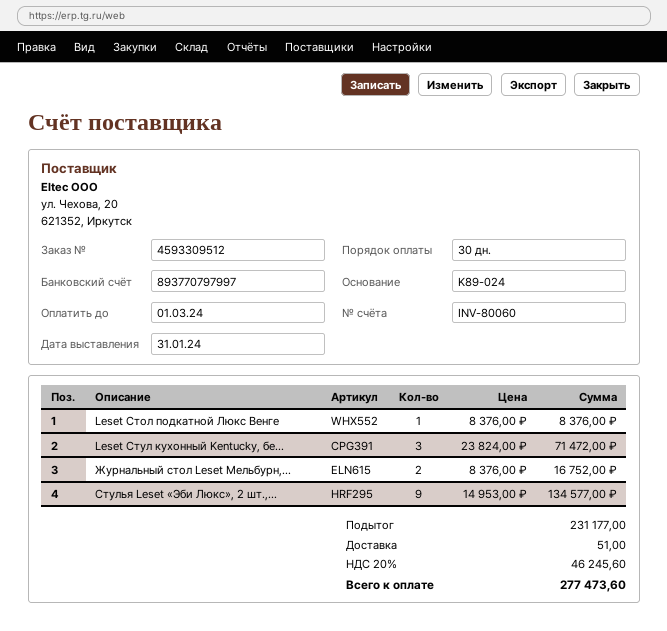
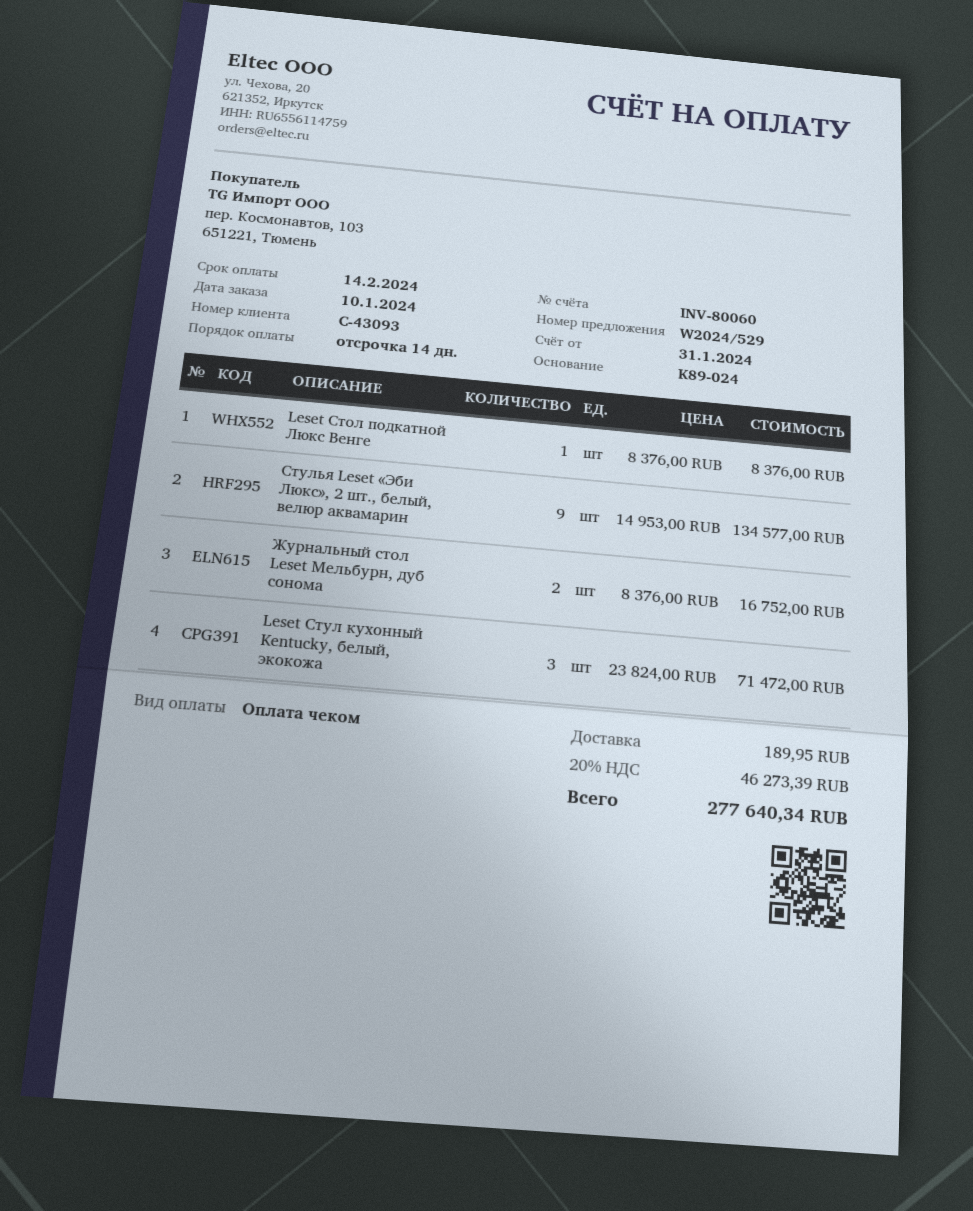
payment terms: 30 days -> 14 days
due date: 2024-03-01 -> 2024-02-14
shipping: 51.00 -> 189.95
tax: 20% = 46245.60 -> 20% = 46273.39
total: 277473.60 -> 277640.34

